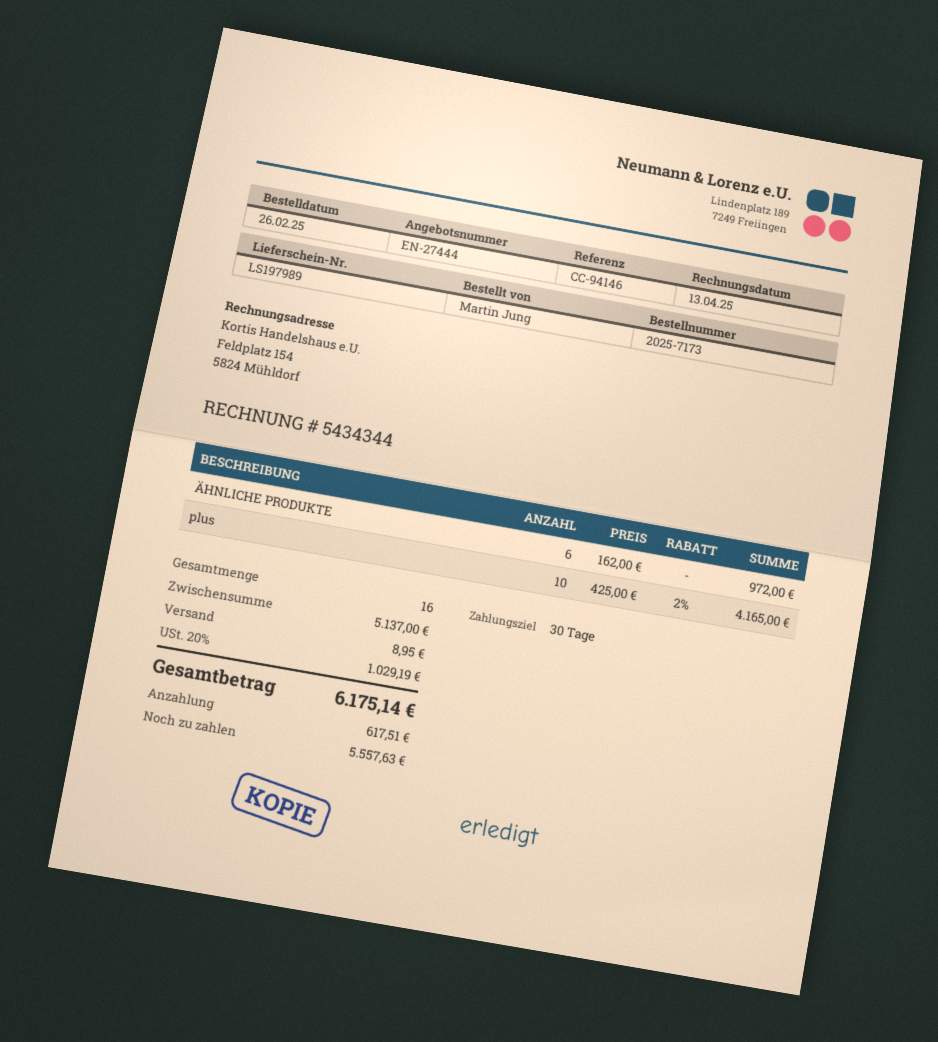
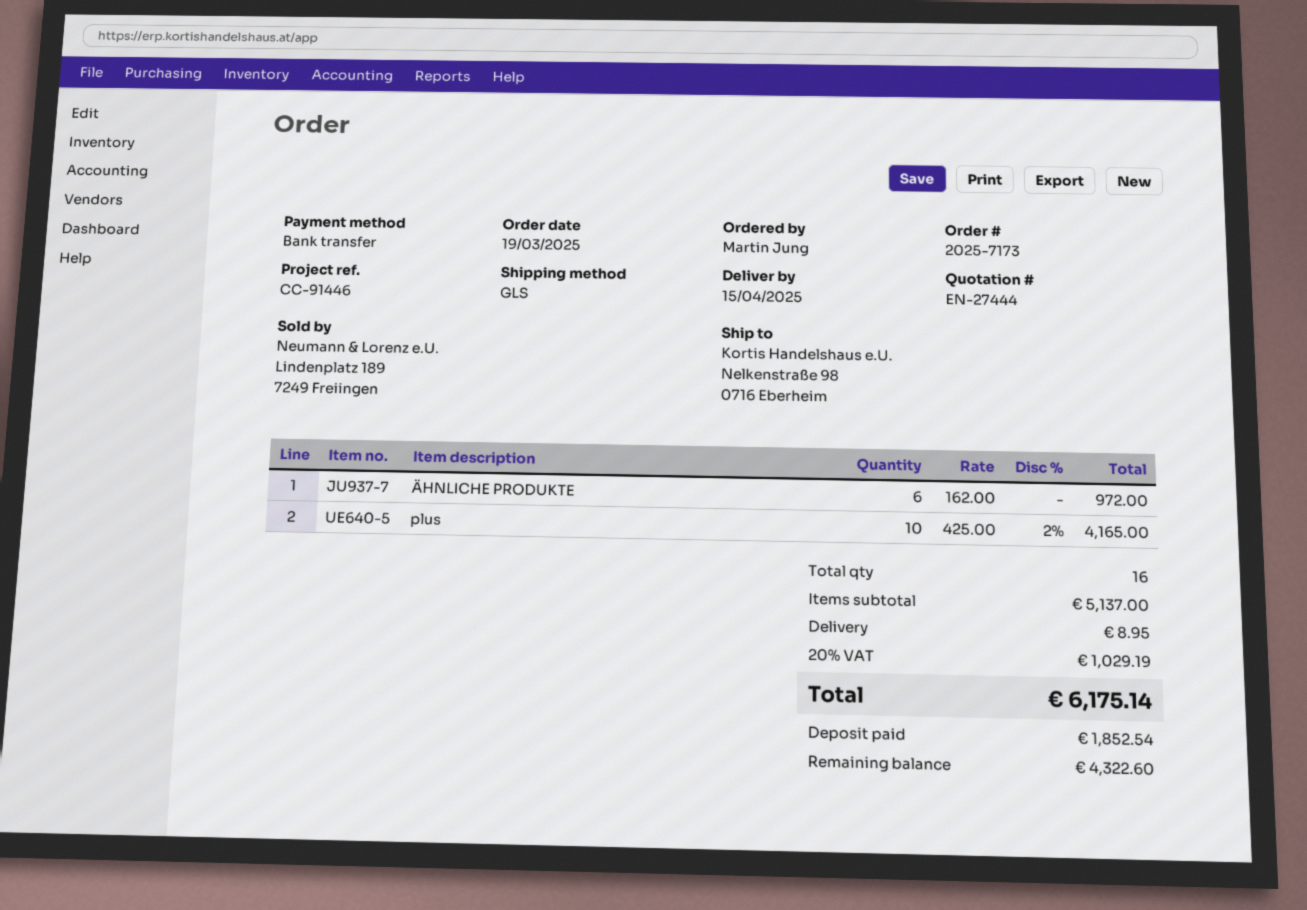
order date: 2025-02-26 -> 2025-03-19
reference: CC-94146 -> CC-91446
deposit: 617.51 -> 1852.54
balance: 5557.63 -> 4322.60

